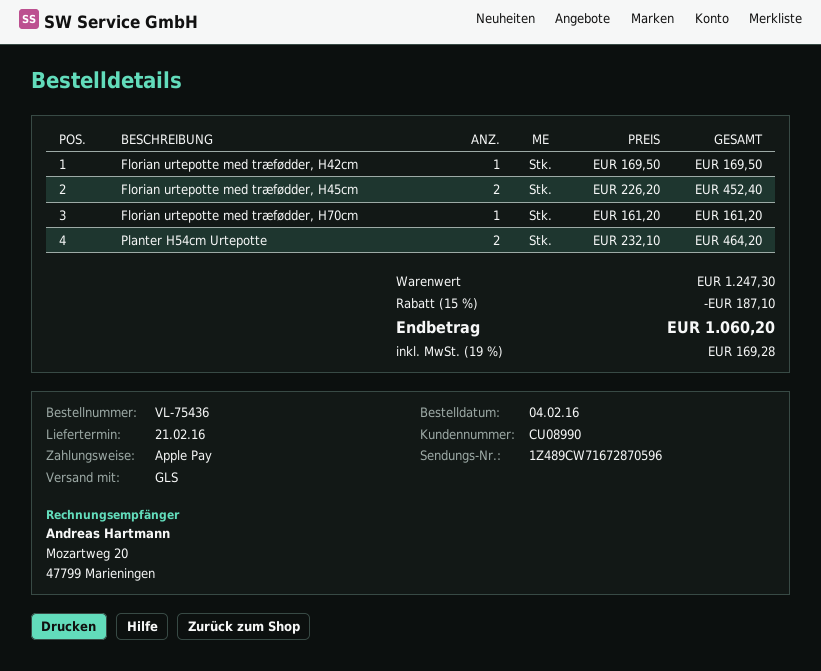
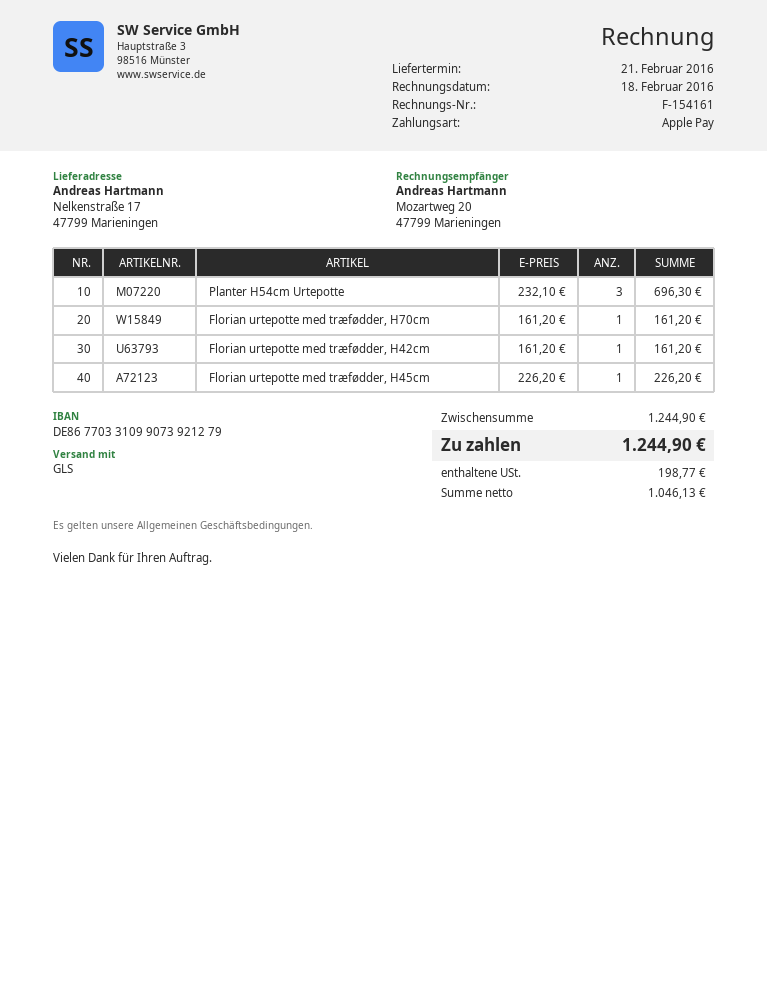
Florian urtepotte med træfødder, H42cm: 1 x 169.50 = 169.50 -> 1 x 161.20 = 161.20
Florian urtepotte med træfødder, H45cm: 2 x 226.20 = 452.40 -> 1 x 226.20 = 226.20
Planter H54cm Urtepotte: 2 x 232.10 = 464.20 -> 3 x 232.10 = 696.30
subtotal: 1247.30 -> 1244.90
discount: 15% = 187.10 -> none
tax: 169.28 -> 198.77
total: 1060.20 -> 1244.90

